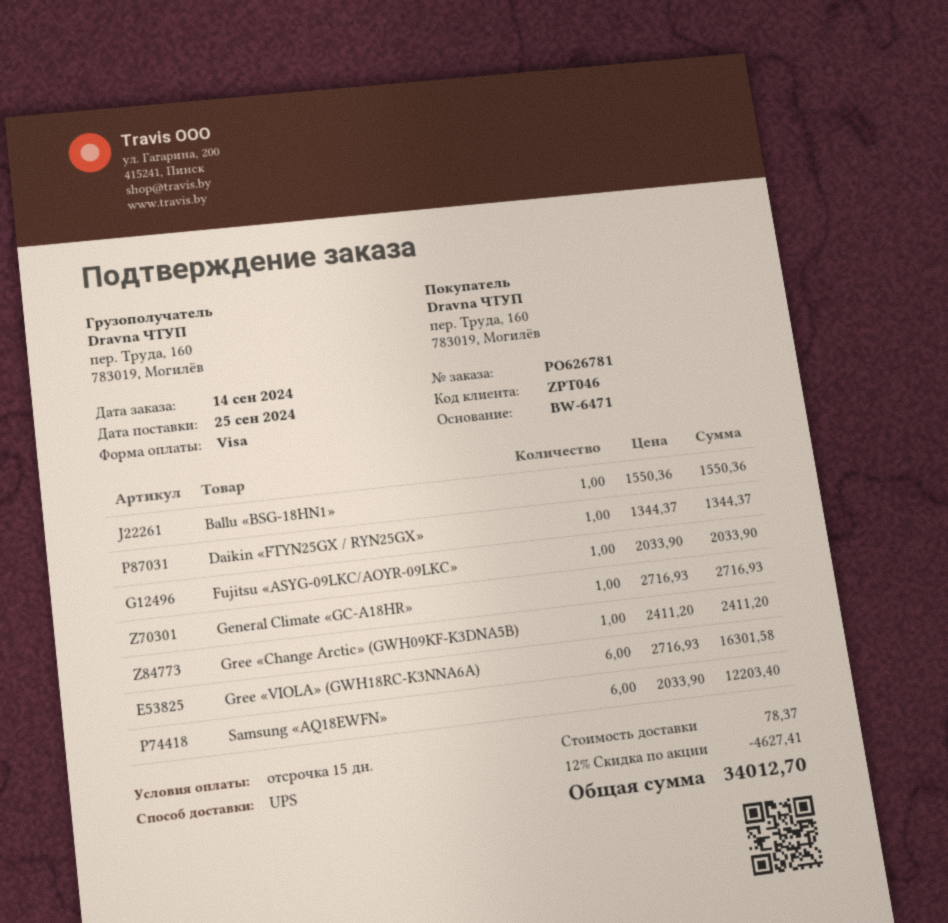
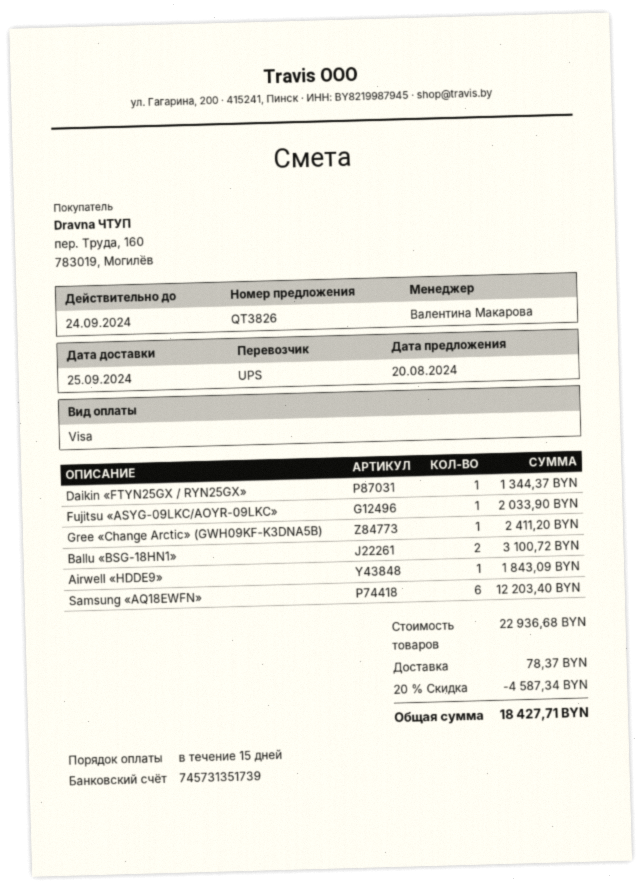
Ballu «BSG-18HN1»: 1 for 1550.36 -> 2 for 3100.72
General Climate «GC-A18HR»: 1 for 2716.93 -> none
Gree «VIOLA» (GWH18RC-K3NNA6A): 6 for 16301.58 -> none
Аirwell «HDDE9»: none -> 1 for 1843.09
discount: 12% = 4627.41 -> 20% = 4587.34
total: 34012.70 -> 18427.71

